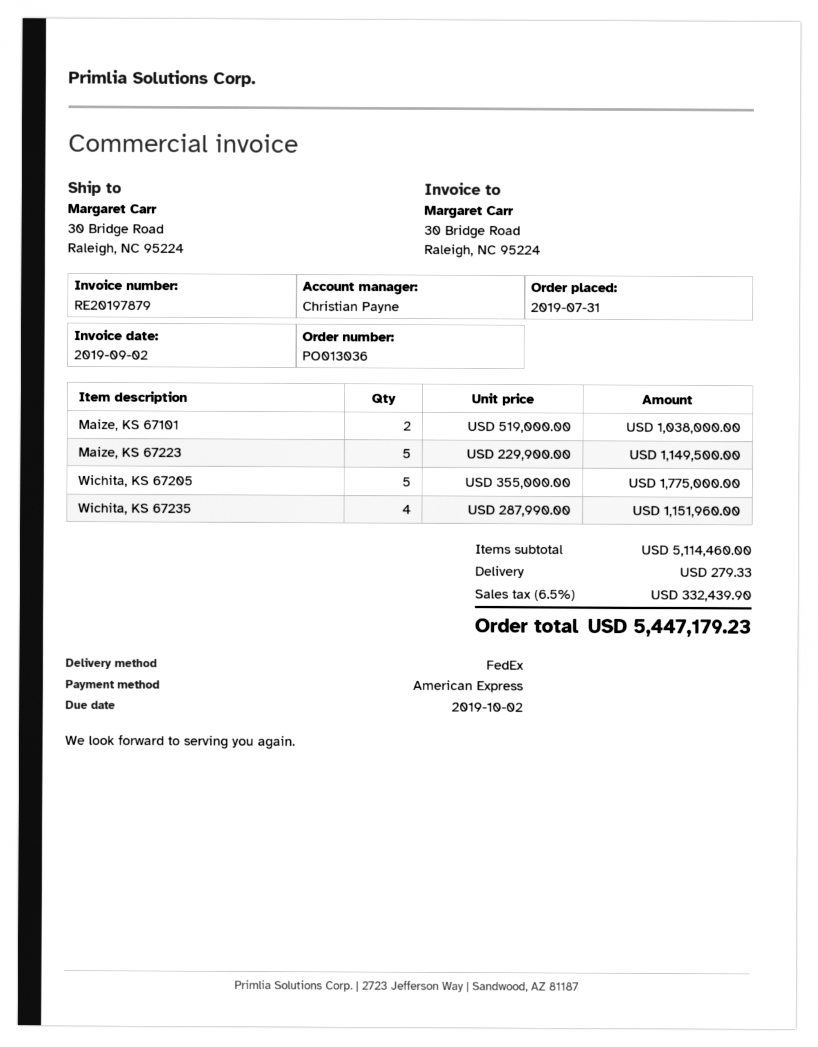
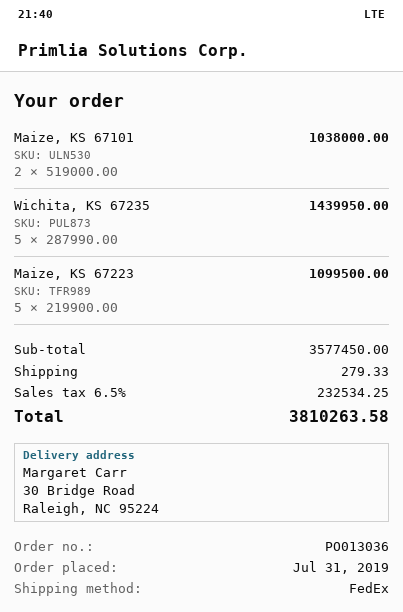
Maize, KS 67223: 5 x 229900.00 = 1149500.00 -> 5 x 219900.00 = 1099500.00
Wichita, KS 67205: 5 x 355000.00 = 1775000.00 -> none
Wichita, KS 67235: 4 x 287990.00 = 1151960.00 -> 5 x 287990.00 = 1439950.00
subtotal: 5114460.00 -> 3577450.00
tax: 6.5% = 332439.90 -> 6.5% = 232534.25
total: 5447179.23 -> 3810263.58

